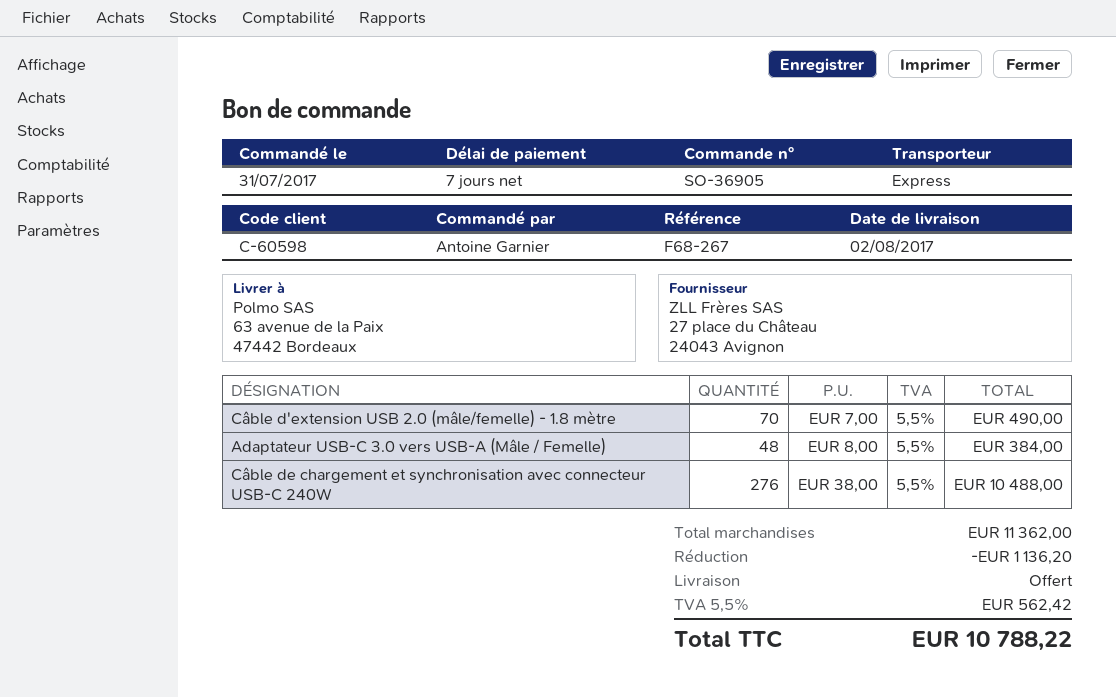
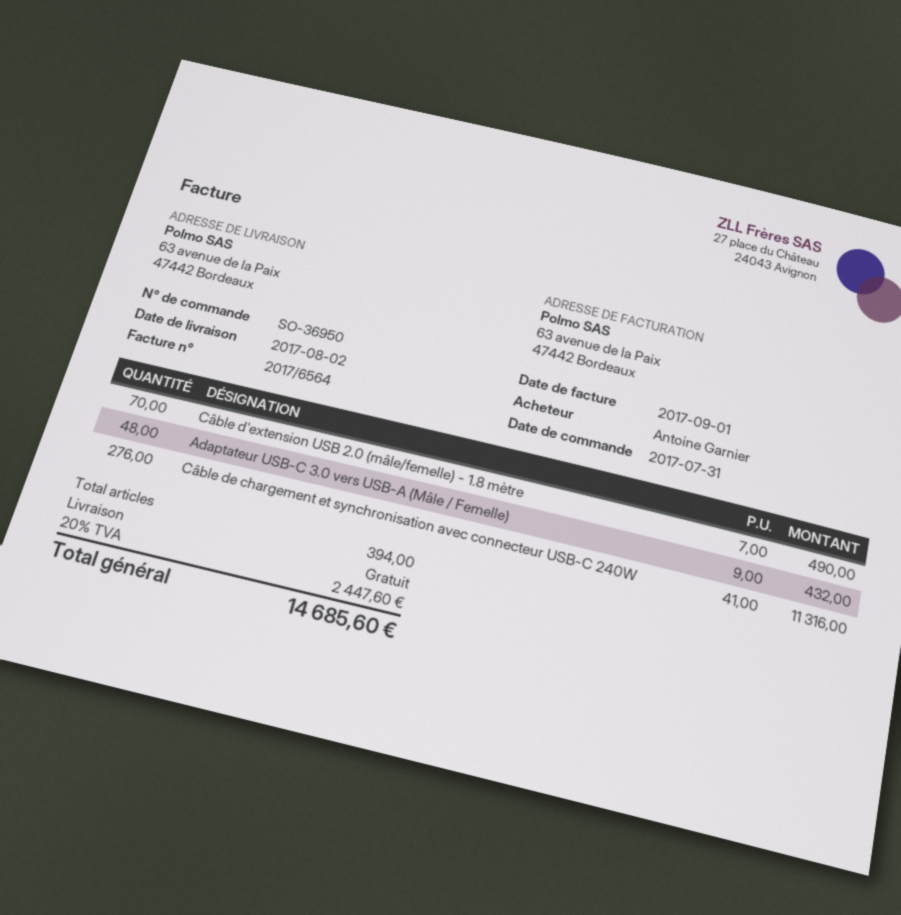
order number: SO-36905 -> SO-36950
Adaptateur USB-C 3.0 vers USB-A (Mâle / Femelle): 48 x 8.00 = 384.00 -> 48 x 9.00 = 432.00
Câble de chargement et synchronisation avec connecteur USB-C 240W: 276 x 38.00 = 10488.00 -> 276 x 41.00 = 11316.00
discount: 1136.20 -> none
tax: 5.5% = 562.42 -> 20% = 2447.60
total: 10788.22 -> 14685.60

